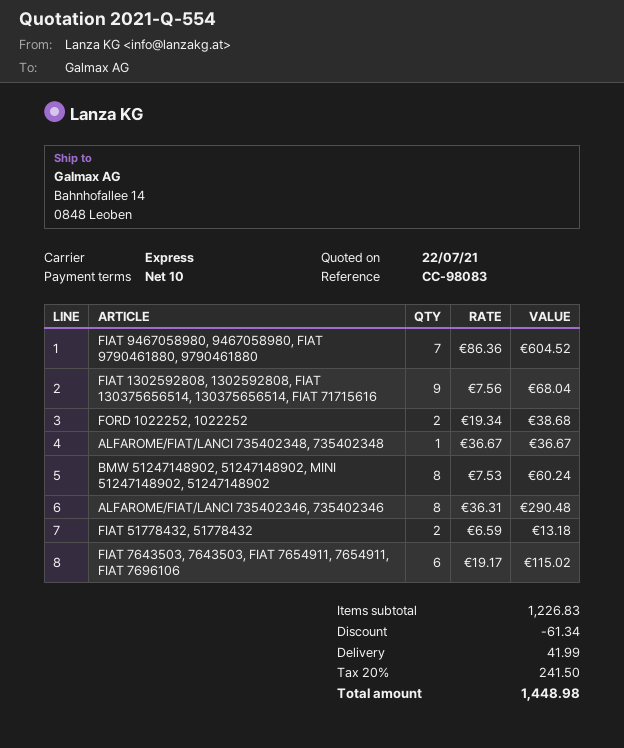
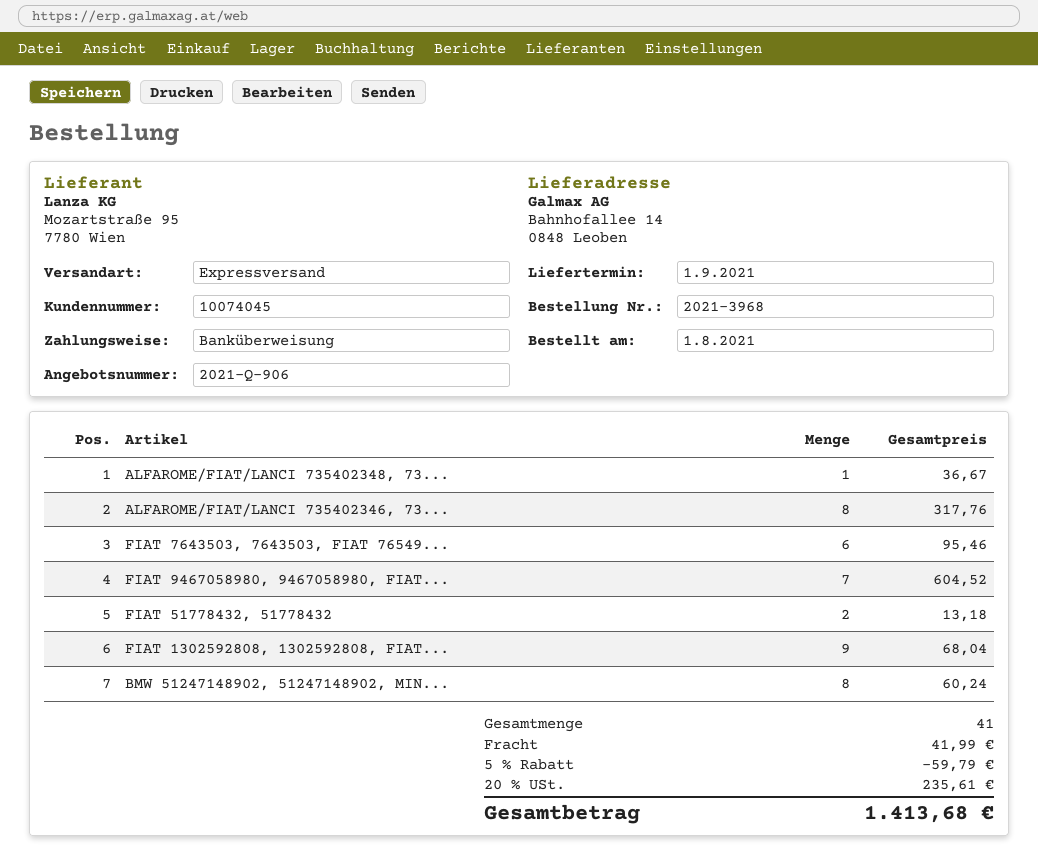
quote number: 2021-Q-554 -> 2021-Q-906
FORD 1022252, 1022252: 2 for 38.68 -> none
ALFAROME/FIAT/LANCI 735402346, 735402346: 8 for 290.48 -> 8 for 317.76
FIAT 7643503, 7643503, FIAT 7654911, 7654911, FIAT 7696106: 6 for 115.02 -> 6 for 95.46
discount: 61.34 -> 59.79
tax: 20% = 241.50 -> 20% = 235.61
total: 1448.98 -> 1413.68

